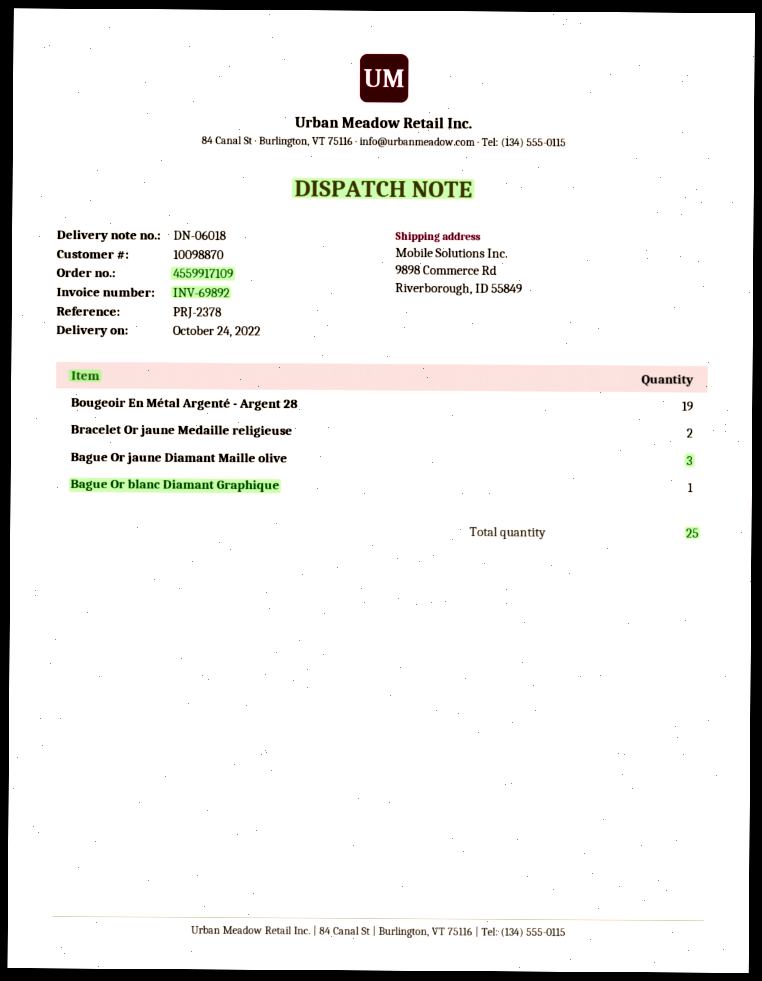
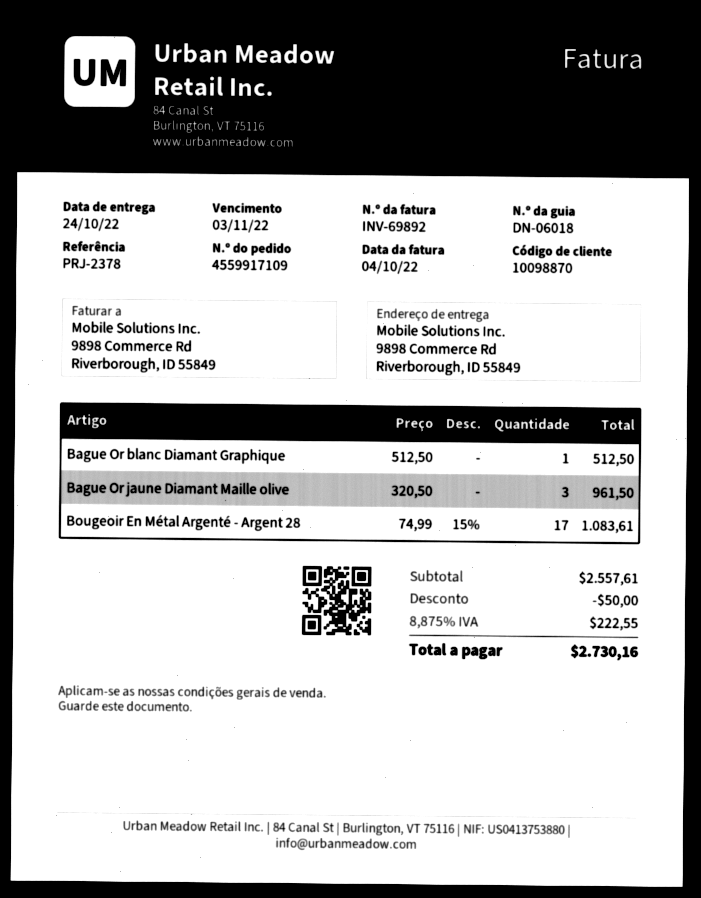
Bougeoir En Métal Argenté - Argent 28: 19 -> 17
Bracelet Or jaune Medaille religieuse: 2 -> none

